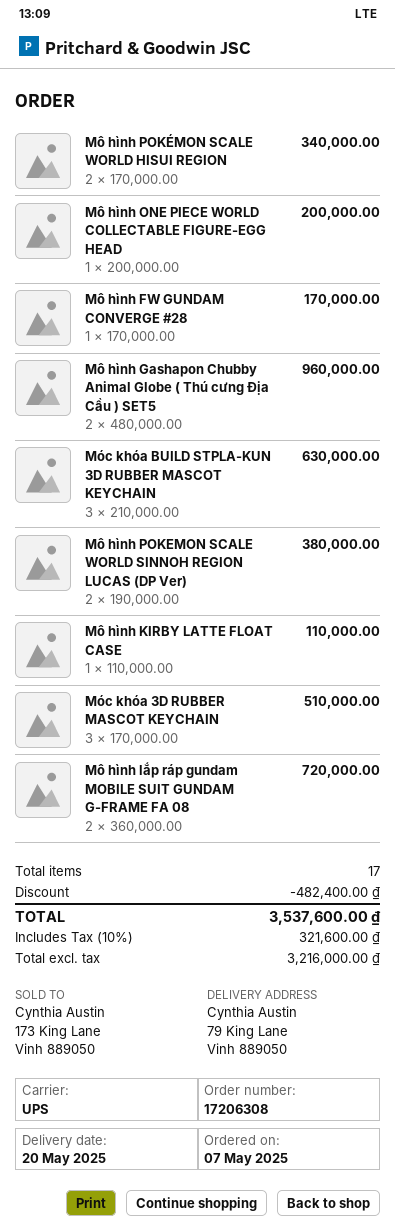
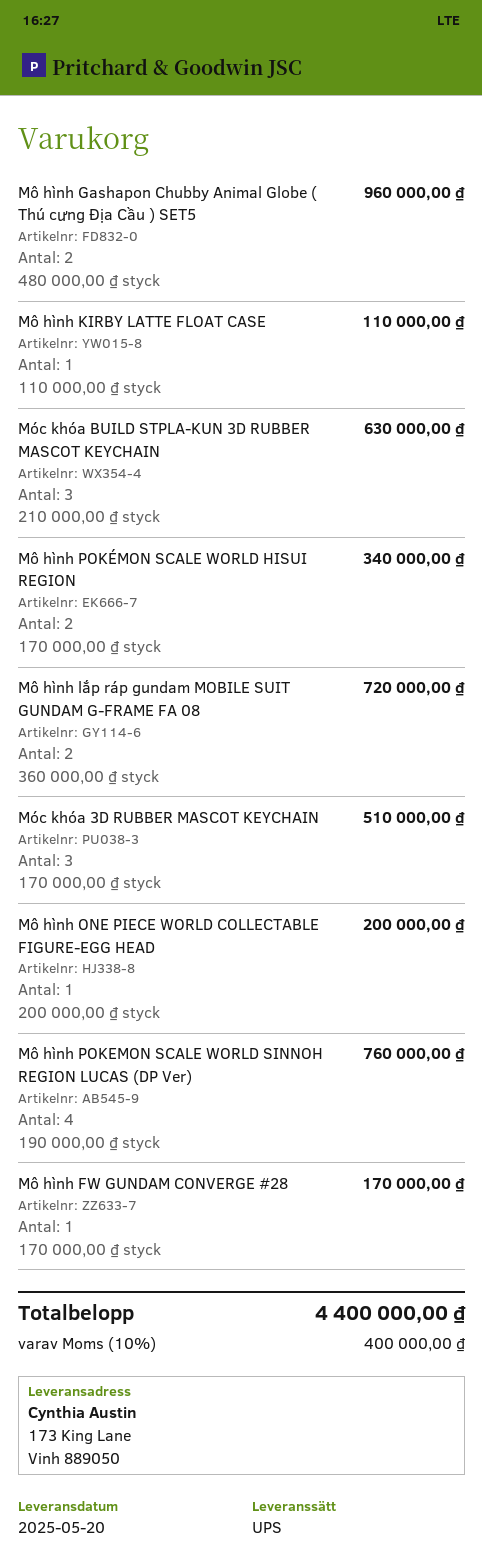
ship to: 79 King Lane, Vinh 889050 -> 173 King Lane, Vinh 889050
Mô hình POKEMON SCALE WORLD SINNOH REGION LUCAS (DP Ver): 2 x 190000.00 = 380000.00 -> 4 x 190000.00 = 760000.00
discount: 482400.00 -> none
tax: 10% = 321600.00 -> 10% = 400000.00
total: 3537600.00 -> 4400000.00

